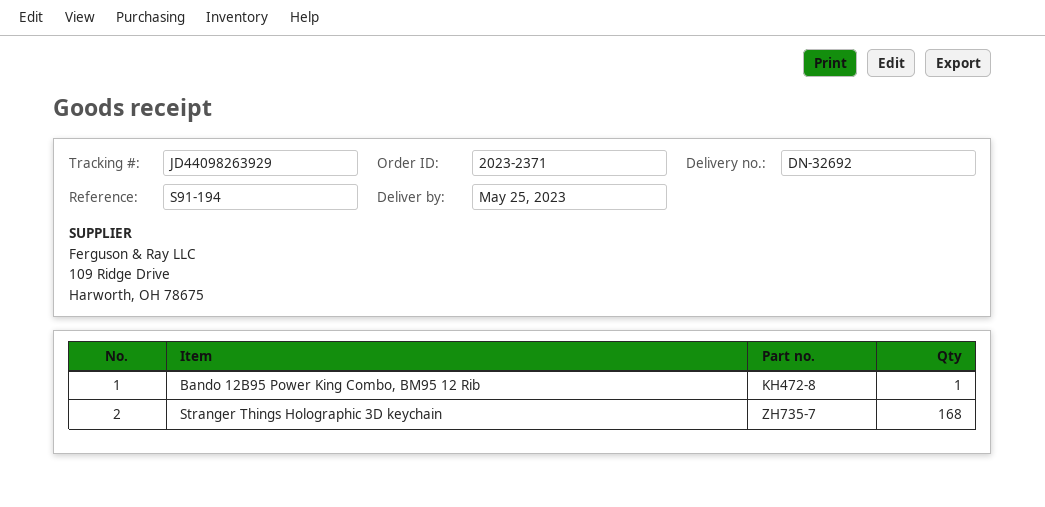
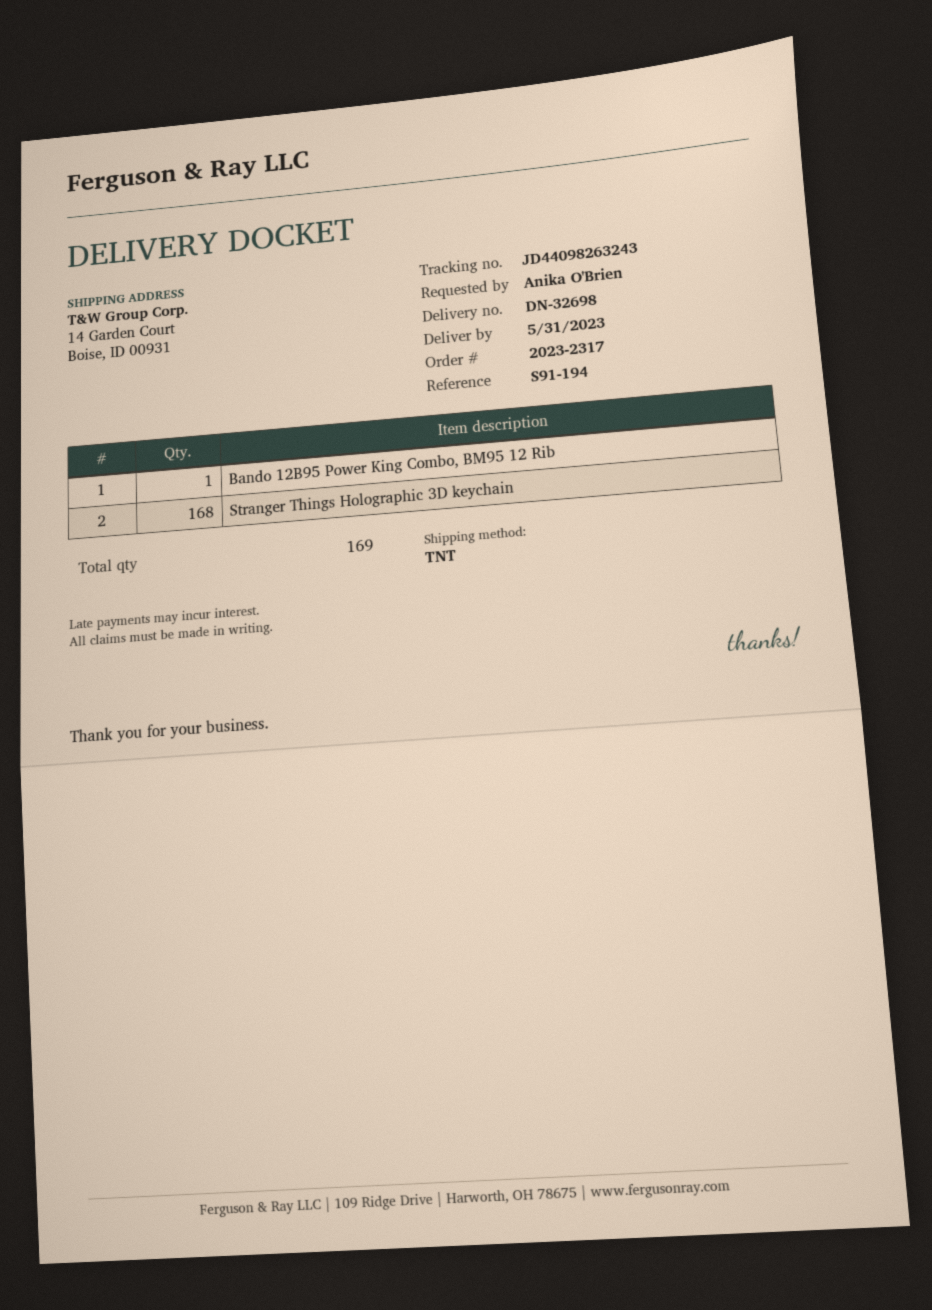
order number: 2023-2371 -> 2023-2317
delivery note number: DN-32692 -> DN-32698
delivery date: 2023-05-25 -> 2023-05-31
tracking number: JD44098263929 -> JD44098263243

